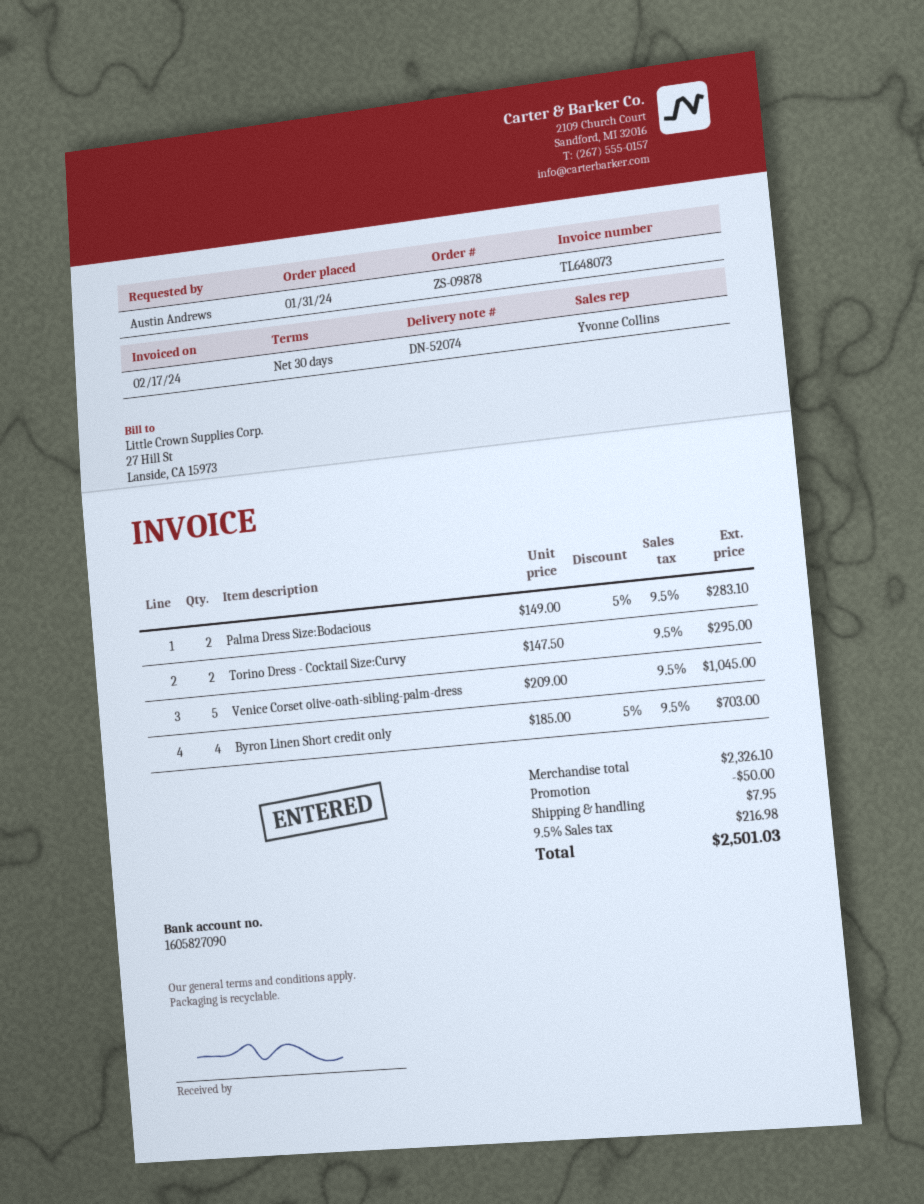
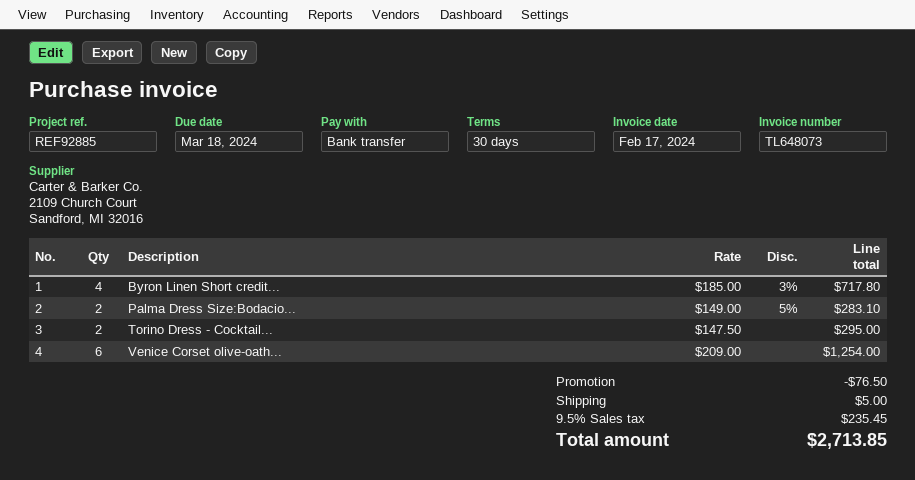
Venice Corset olive-oath-sibling-palm-dress: 5 x 209.00 = 1045.00 -> 6 x 209.00 = 1254.00
Byron Linen Short credit only: 4 x 185.00 - 5% = 703.00 -> 4 x 185.00 - 3% = 717.80
discount: 50.00 -> 76.50
shipping: 7.95 -> 5.00
tax: 9.5% = 216.98 -> 9.5% = 235.45
total: 2501.03 -> 2713.85

